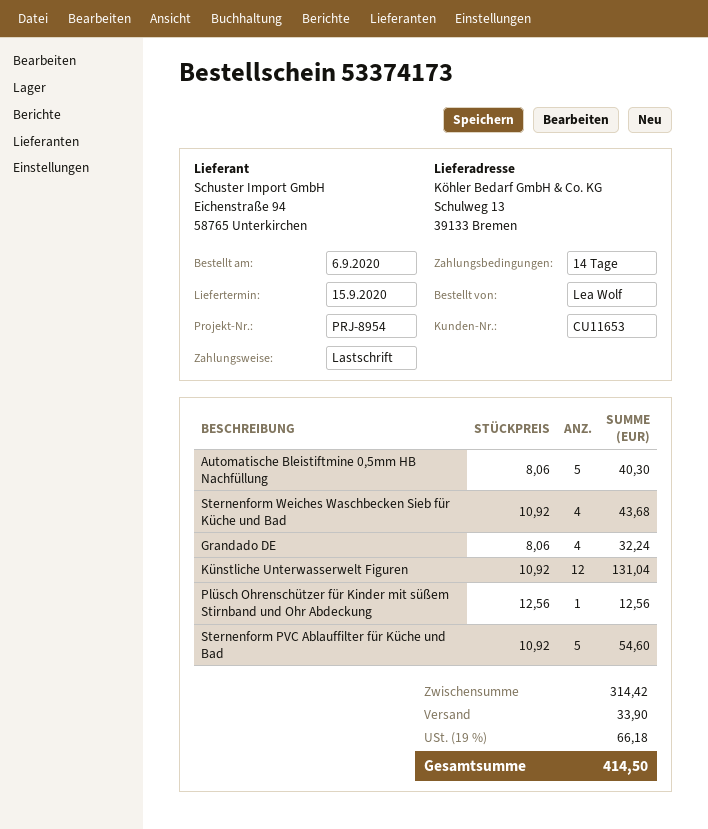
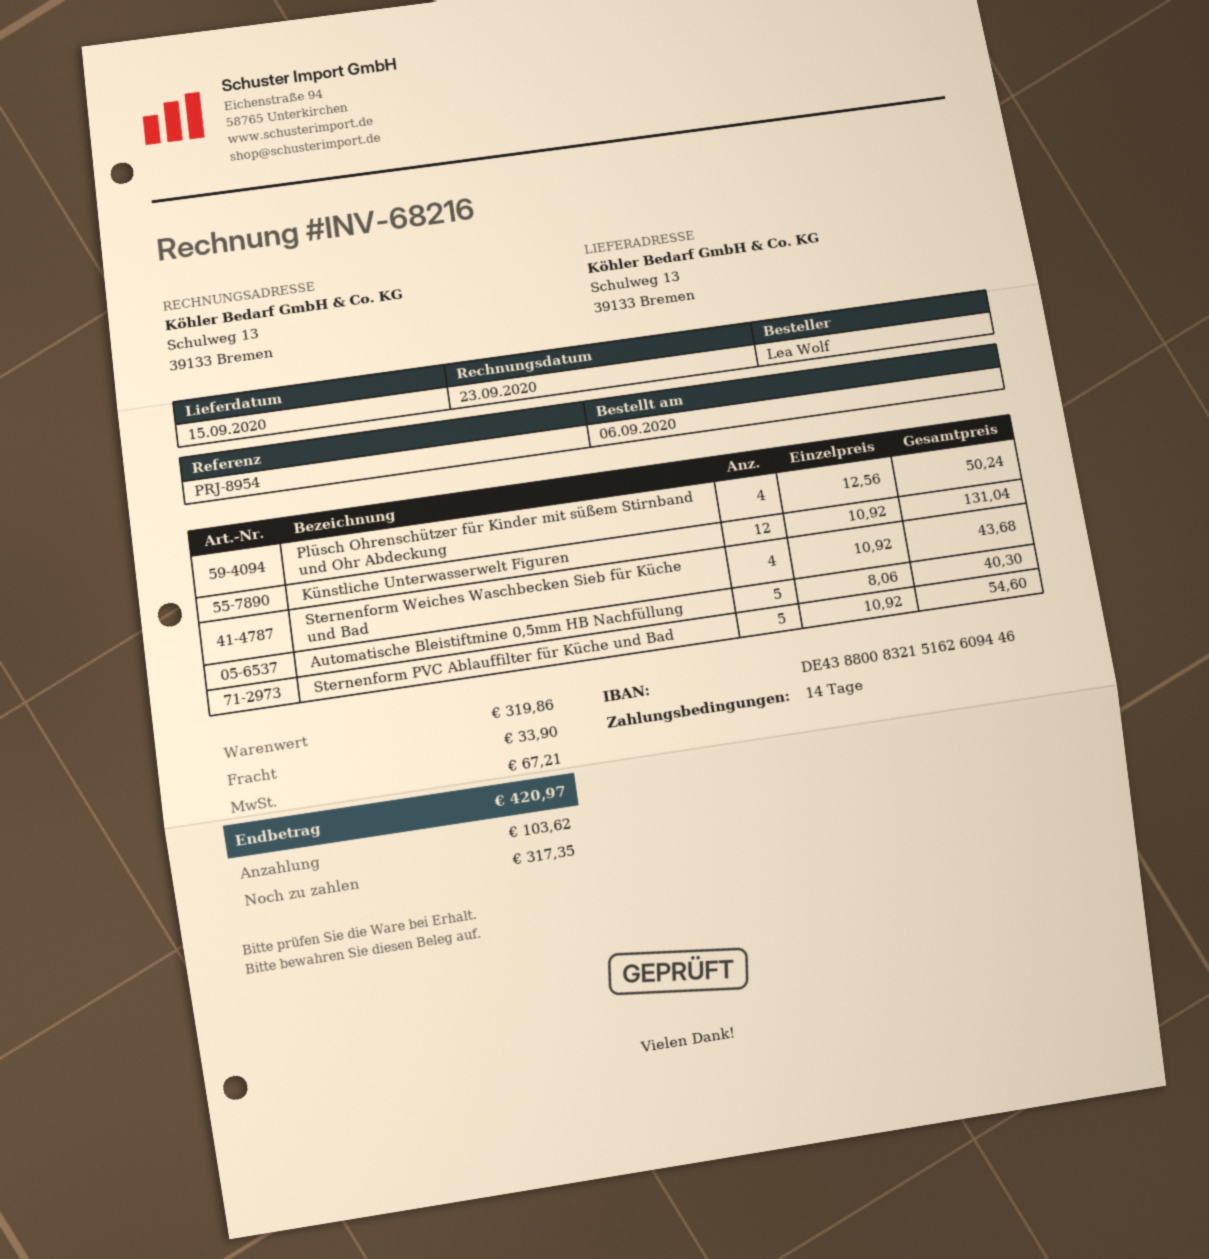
Grandado DE: 4 x 8.06 = 32.24 -> none
Plüsch Ohrenschützer für Kinder mit süßem Stirnband und Ohr Abdeckung: 1 x 12.56 = 12.56 -> 4 x 12.56 = 50.24
subtotal: 314.42 -> 319.86
tax: 66.18 -> 67.21
total: 414.50 -> 420.97

